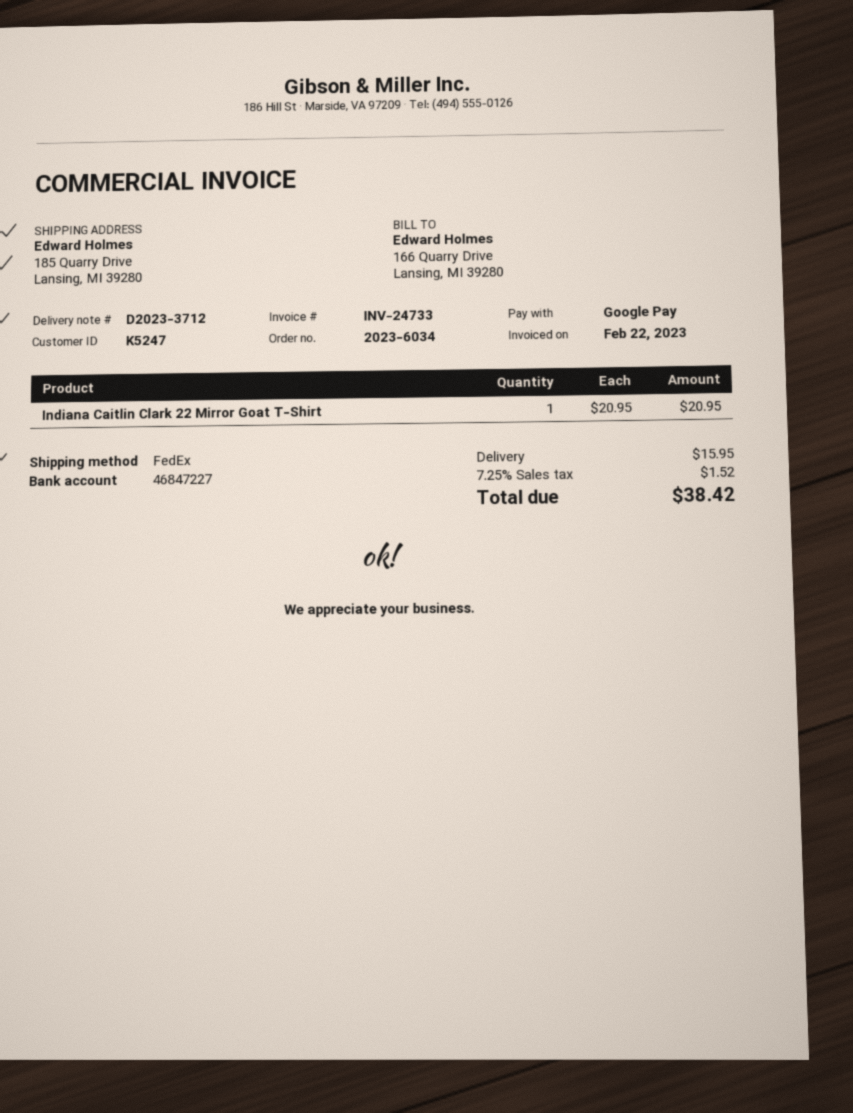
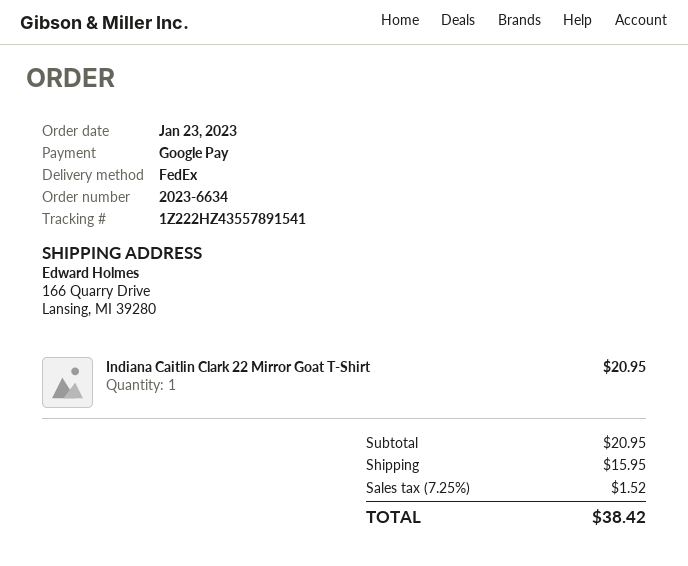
order number: 2023-6034 -> 2023-6634
ship to: 185 Quarry Drive, Lansing, MI 39280 -> 166 Quarry Drive, Lansing, MI 39280

